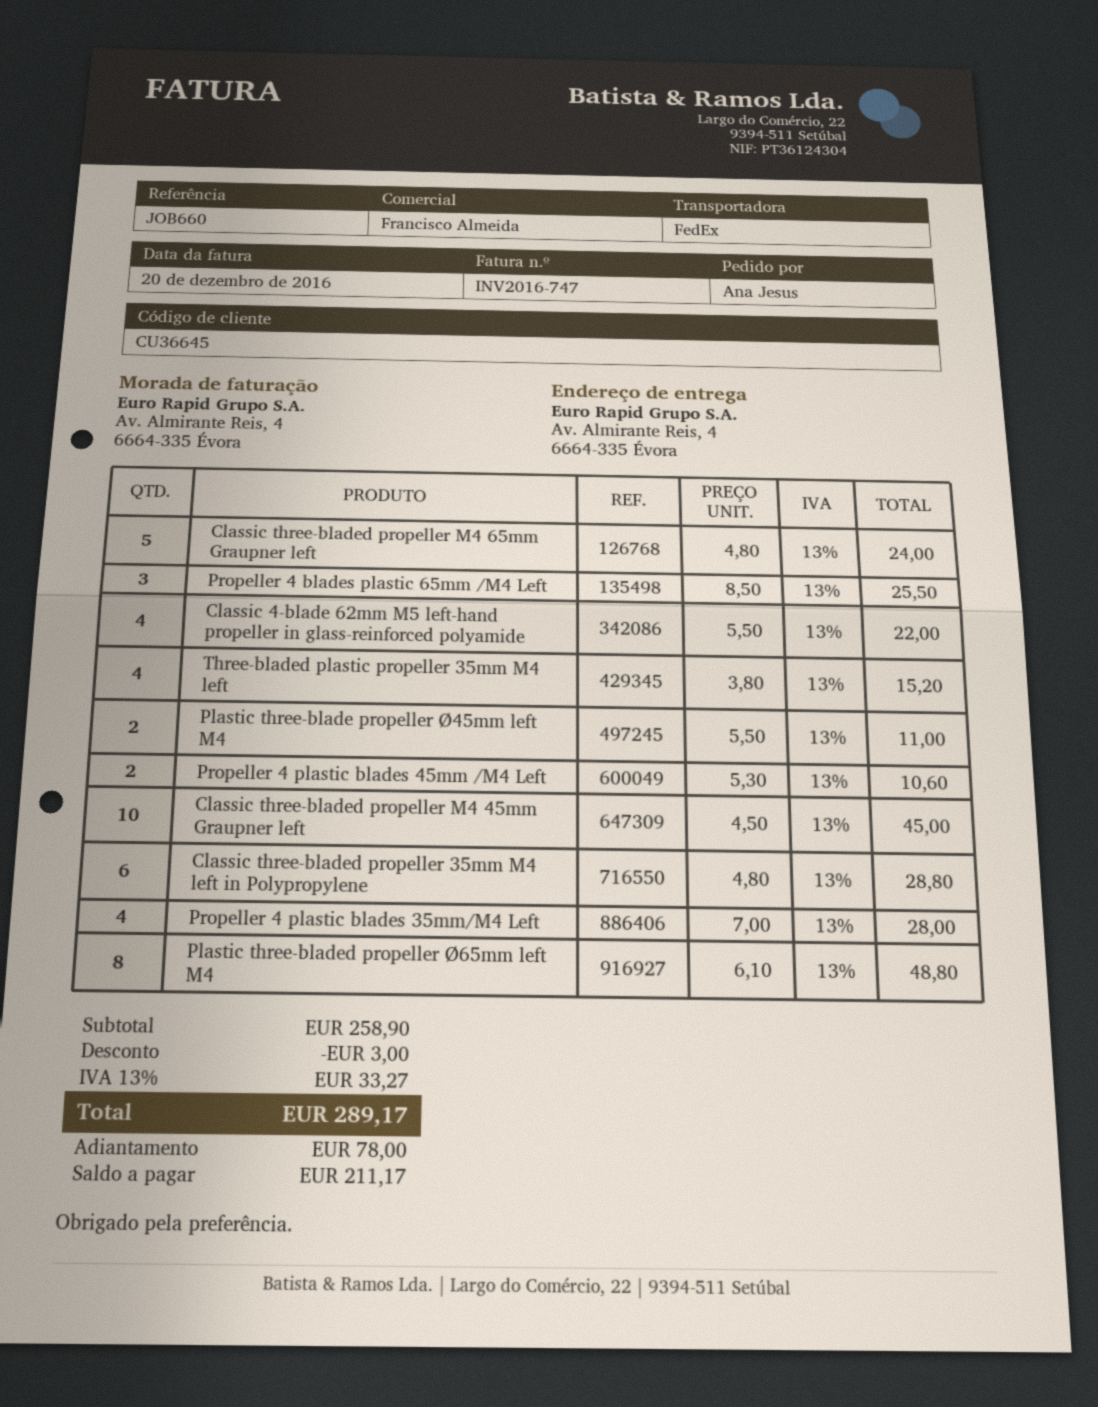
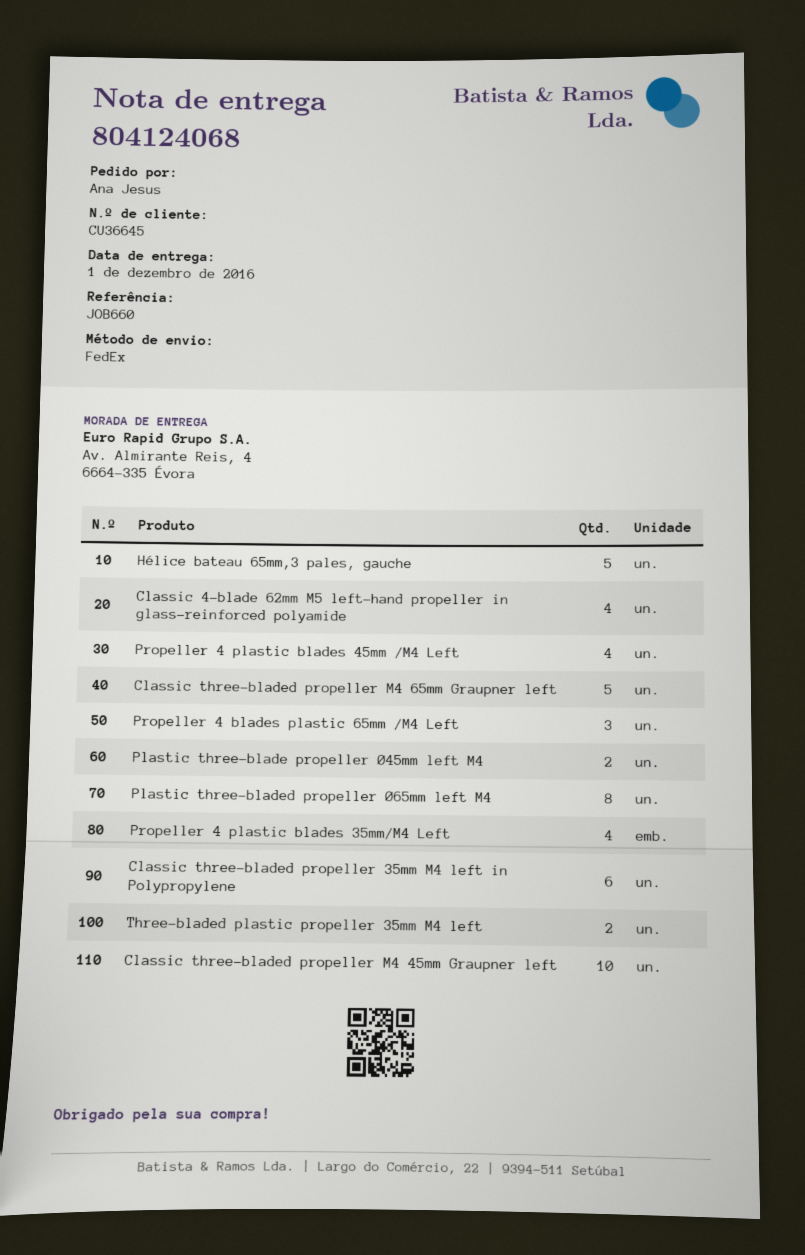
Three-bladed plastic propeller 35mm M4 left: 4 -> 2
Propeller 4 plastic blades 45mm /M4 Left: 2 -> 4
Hélice bateau 65mm,3 pales, gauche: none -> 5

